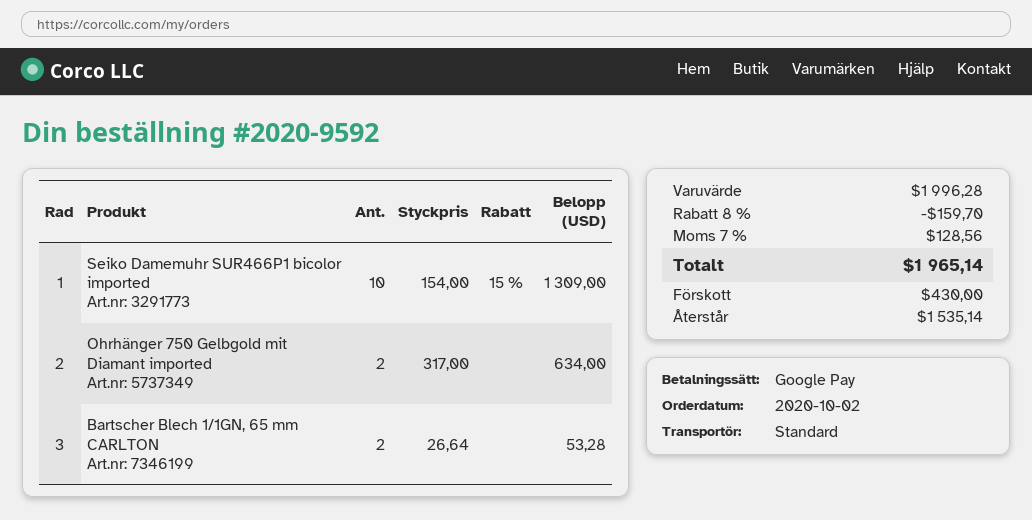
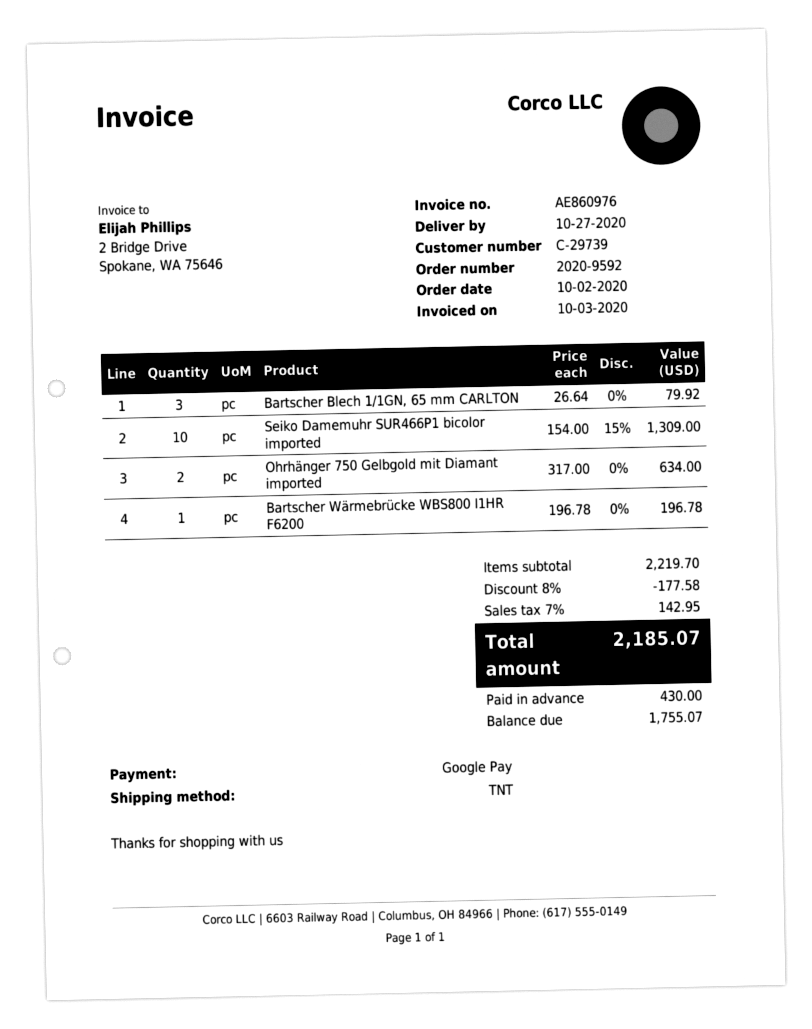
shipping method: standard -> TNT
Bartscher Blech 1/1GN, 65 mm CARLTON: 2 x 26.64 = 53.28 -> 3 x 26.64 = 79.92
Bartscher Wärmebrücke WBS800 I1HR F6200: none -> 1 x 196.78 = 196.78
subtotal: 1996.28 -> 2219.70
discount: 8% = 159.70 -> 8% = 177.58
tax: 7% = 128.56 -> 7% = 142.95
total: 1965.14 -> 2185.07
balance: 1535.14 -> 1755.07

